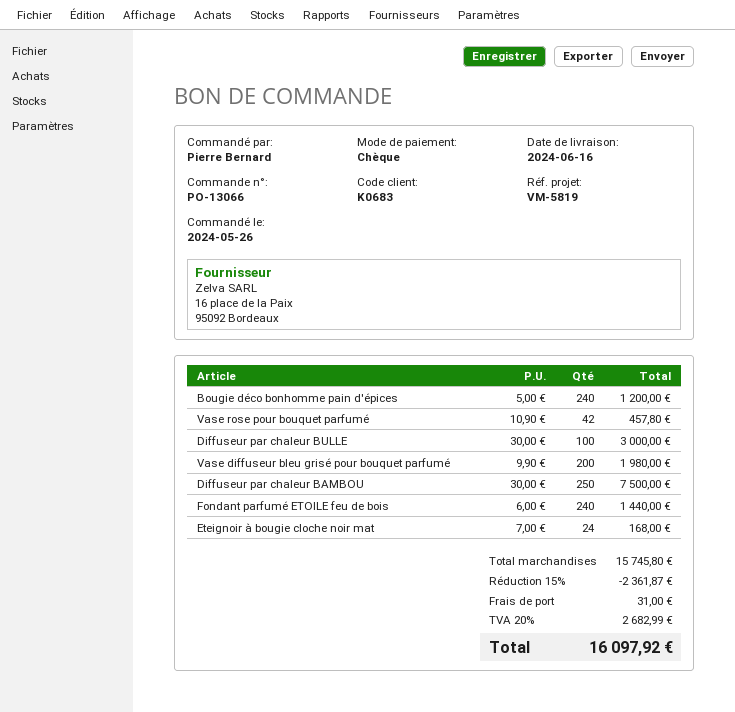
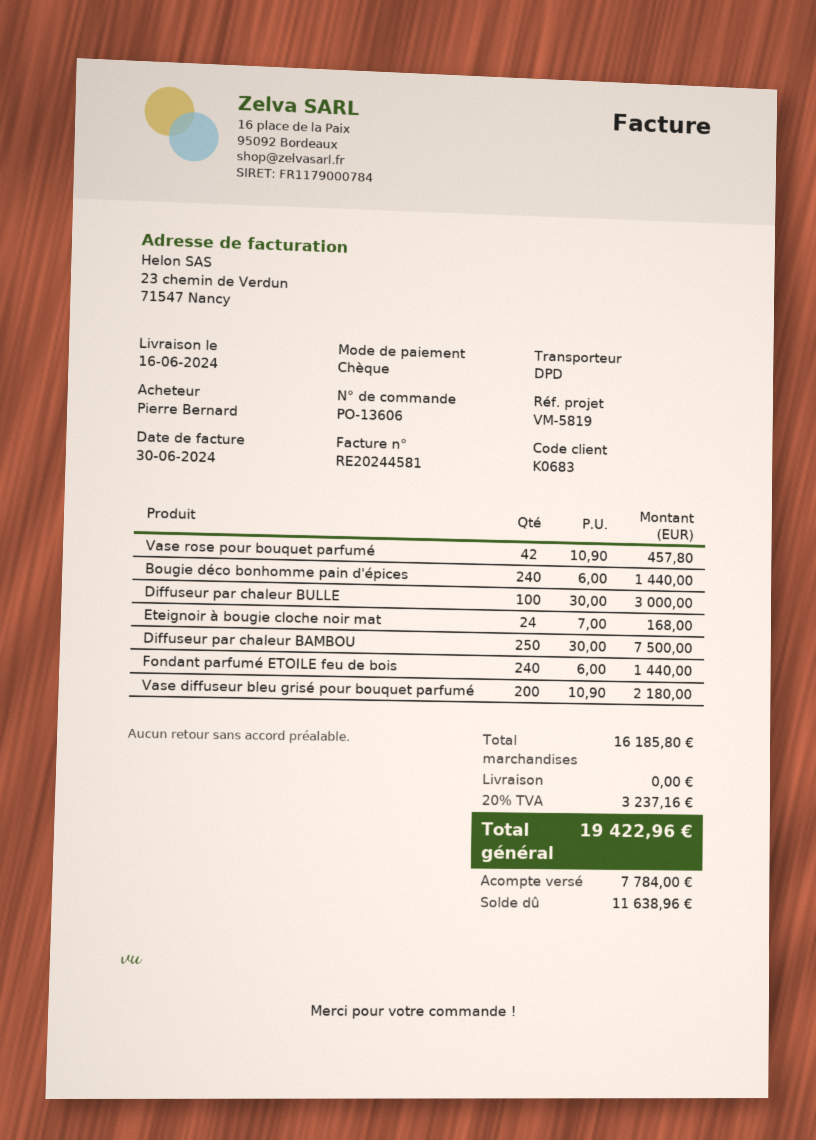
order number: PO-13066 -> PO-13606
Bougie déco bonhomme pain d'épices: 240 x 5.00 = 1200.00 -> 240 x 6.00 = 1440.00
Vase diffuseur bleu grisé pour bouquet parfumé: 200 x 9.90 = 1980.00 -> 200 x 10.90 = 2180.00
subtotal: 15745.80 -> 16185.80
discount: 15% = 2361.87 -> none
shipping: 31.00 -> 0.00
tax: 20% = 2682.99 -> 20% = 3237.16
total: 16097.92 -> 19422.96

